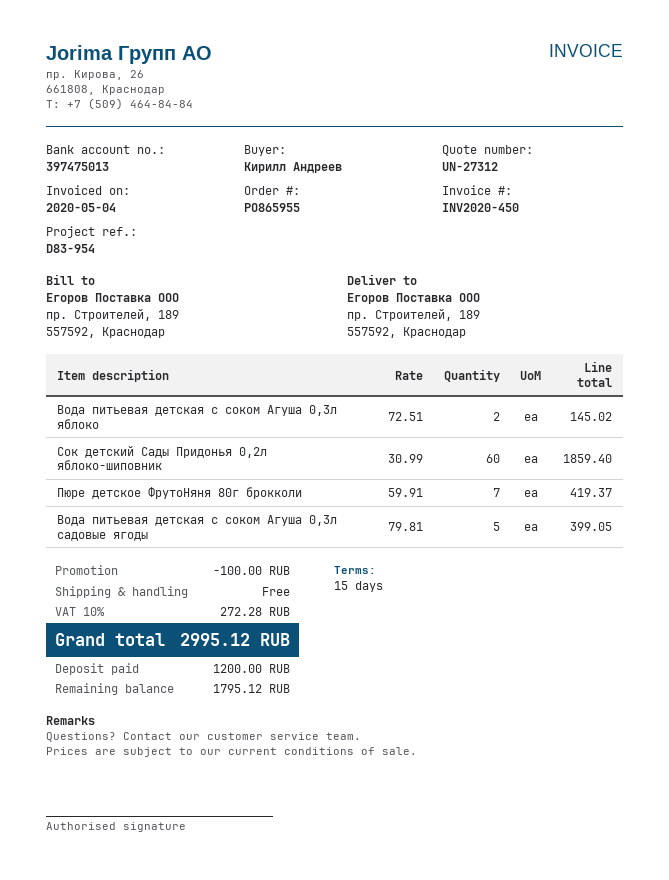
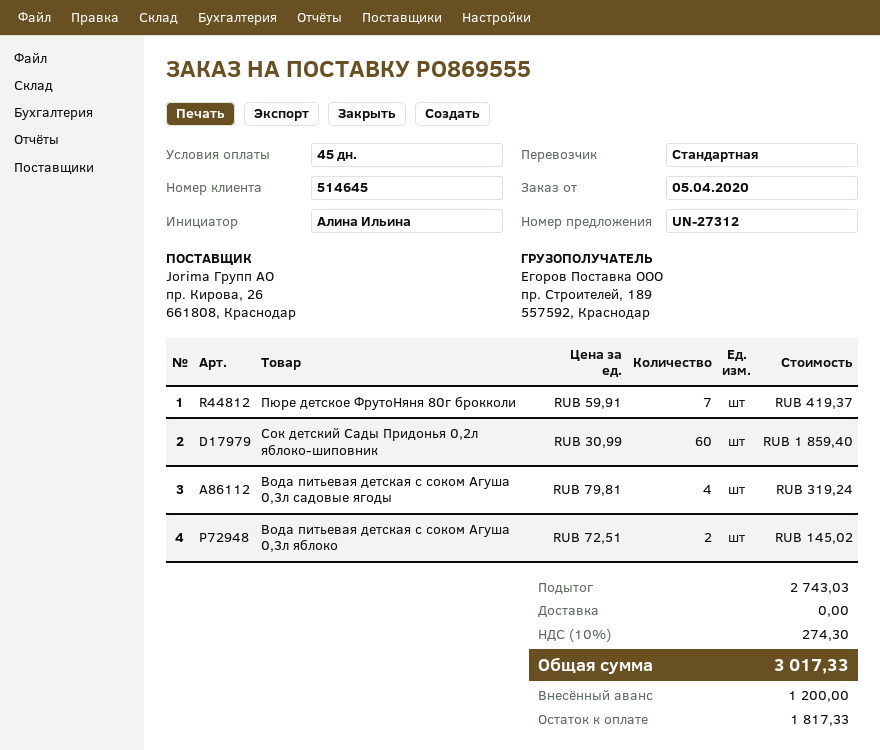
order number: PO865955 -> PO869555
payment terms: 15 days -> 45 days
ordered by: Кирилл Андреев -> Алина Ильина
Вода питьевая детская с соком Агуша 0,3л садовые ягоды: 5 x 79.81 = 399.05 -> 4 x 79.81 = 319.24
discount: 100.00 -> none
tax: 10% = 272.28 -> 10% = 274.30
total: 2995.12 -> 3017.33
balance: 1795.12 -> 1817.33

